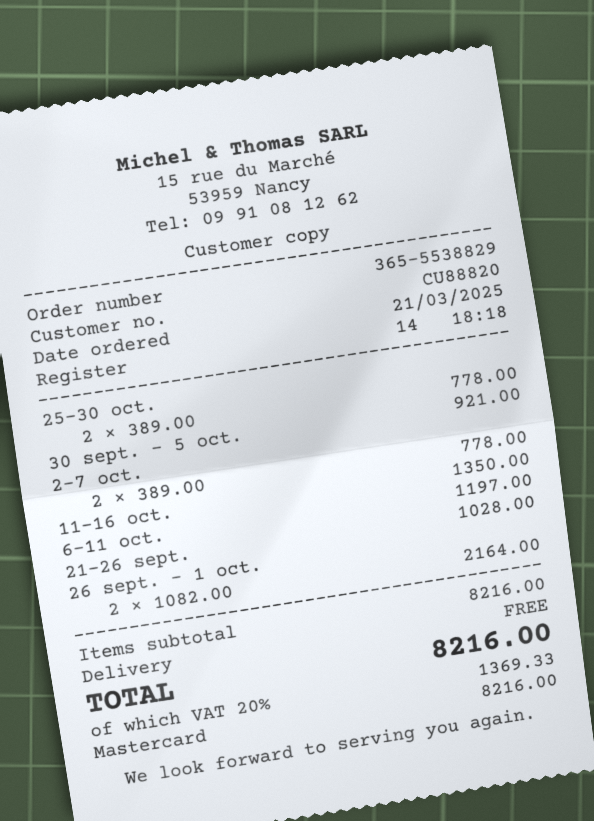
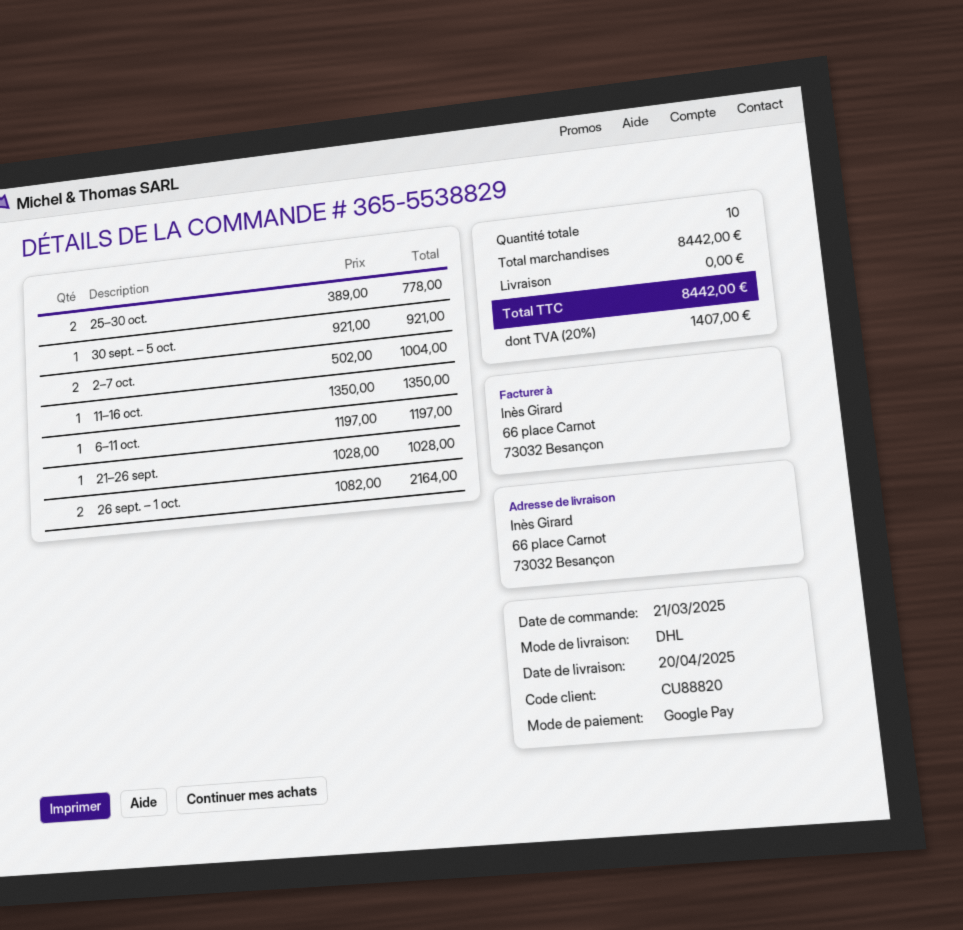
payment method: Mastercard -> Google Pay
2–7 oct.: 2 x 389.00 = 778.00 -> 2 x 502.00 = 1004.00
subtotal: 8216.00 -> 8442.00
tax: 20% = 1369.33 -> 20% = 1407.00
total: 8216.00 -> 8442.00

